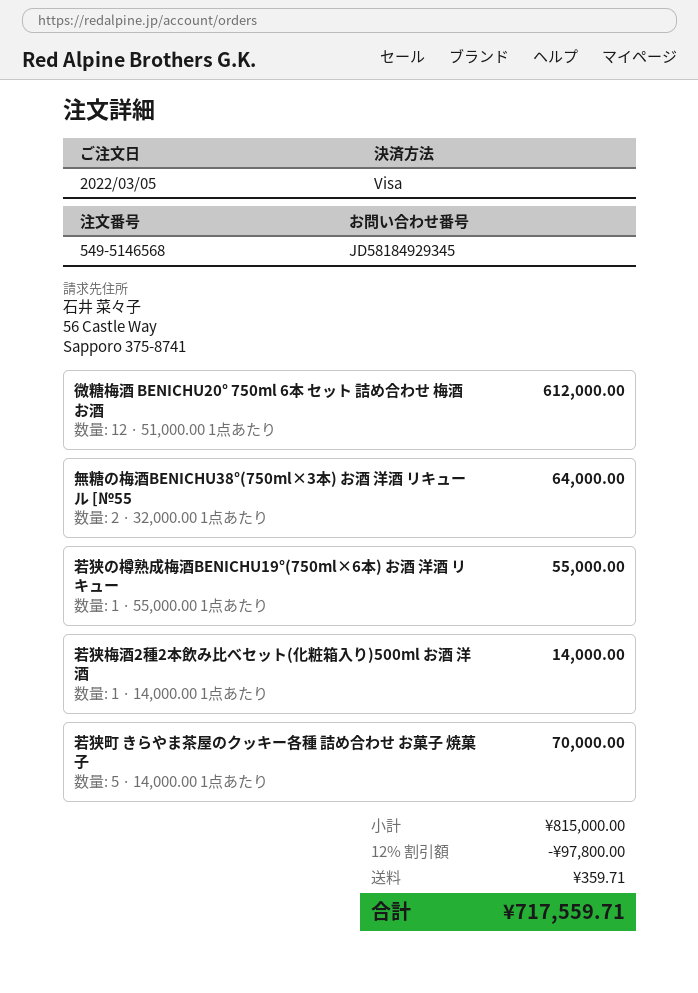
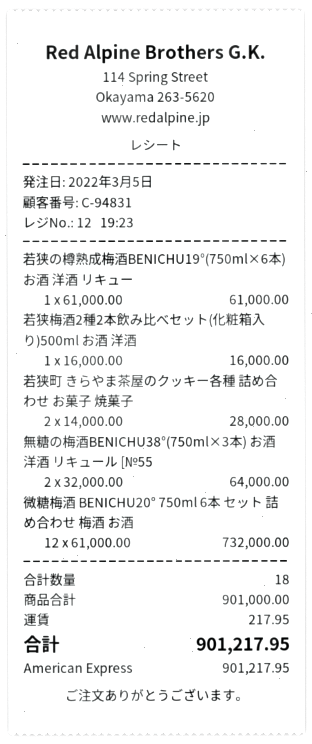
payment method: Visa -> American Express
微糖梅酒 BENICHU20° 750ml 6本 セット 詰め合わせ 梅酒 お酒: 12 x 51000.00 = 612000.00 -> 12 x 61000.00 = 732000.00
若狭の樽熟成梅酒BENICHU19°(750ml×6本) お酒 洋酒 リキュー: 1 x 55000.00 = 55000.00 -> 1 x 61000.00 = 61000.00
若狭梅酒2種2本飲み比べセット(化粧箱入り)500ml お酒 洋酒: 1 x 14000.00 = 14000.00 -> 1 x 16000.00 = 16000.00
若狭町 きらやま茶屋のクッキー各種 詰め合わせ お菓子 焼菓子: 5 x 14000.00 = 70000.00 -> 2 x 14000.00 = 28000.00
subtotal: 815000.00 -> 901000.00
discount: 12% = 97800.00 -> none
shipping: 359.71 -> 217.95
total: 717559.71 -> 901217.95

